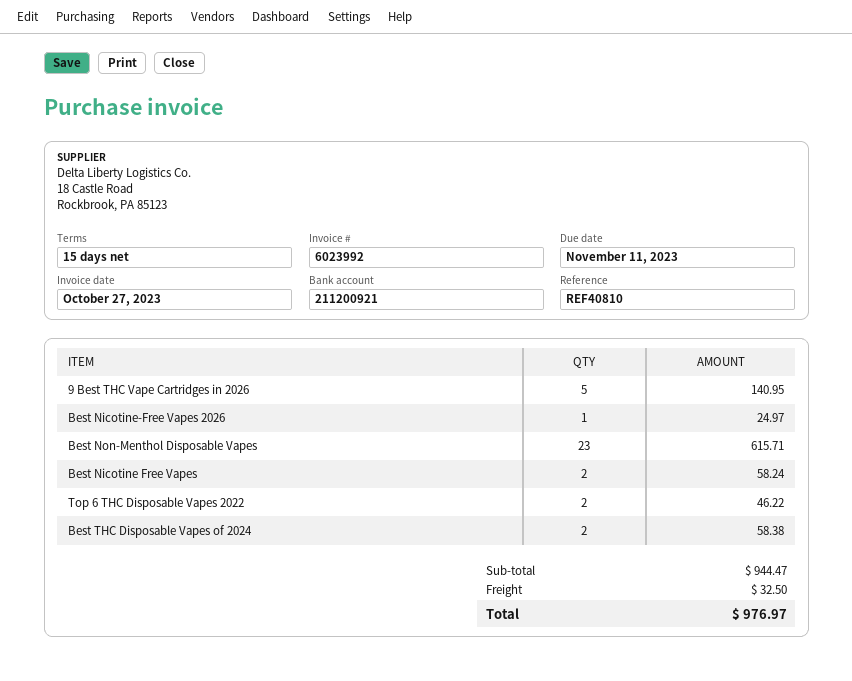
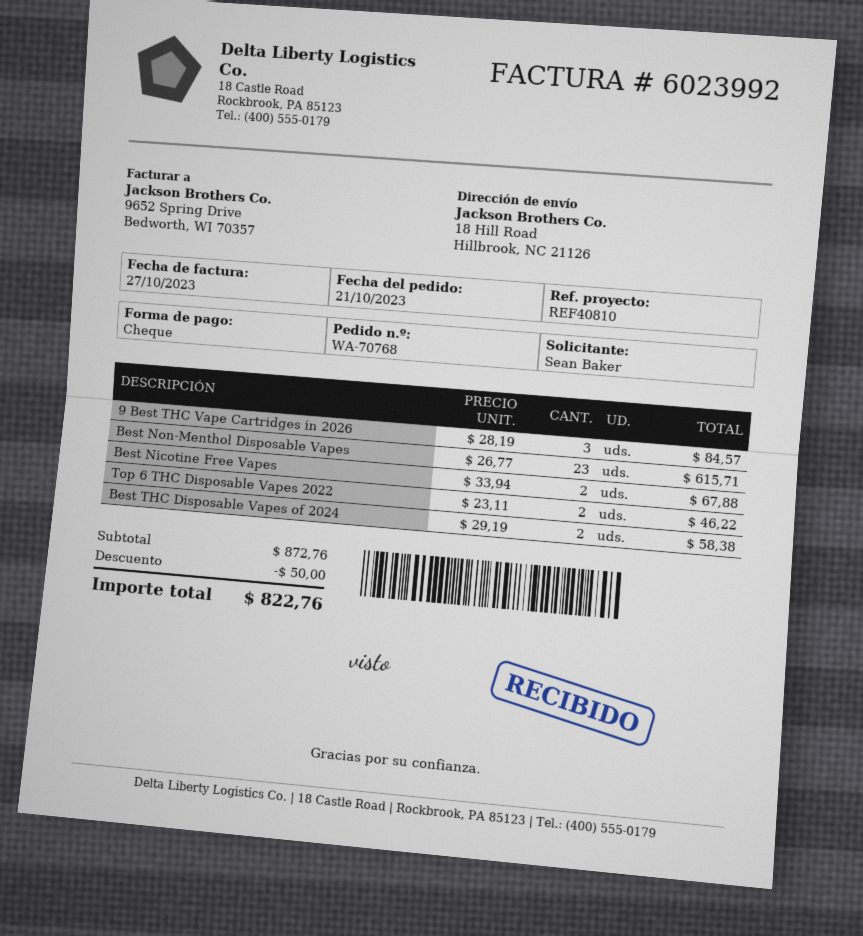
9 Best THC Vape Cartridges in 2026: 5 for 140.95 -> 3 for 84.57
Best Nicotine-Free Vapes 2026: 1 for 24.97 -> none
Best Nicotine Free Vapes: 2 for 58.24 -> 2 for 67.88
subtotal: 944.47 -> 872.76
discount: none -> 50.00
shipping: 32.50 -> none
total: 976.97 -> 822.76

